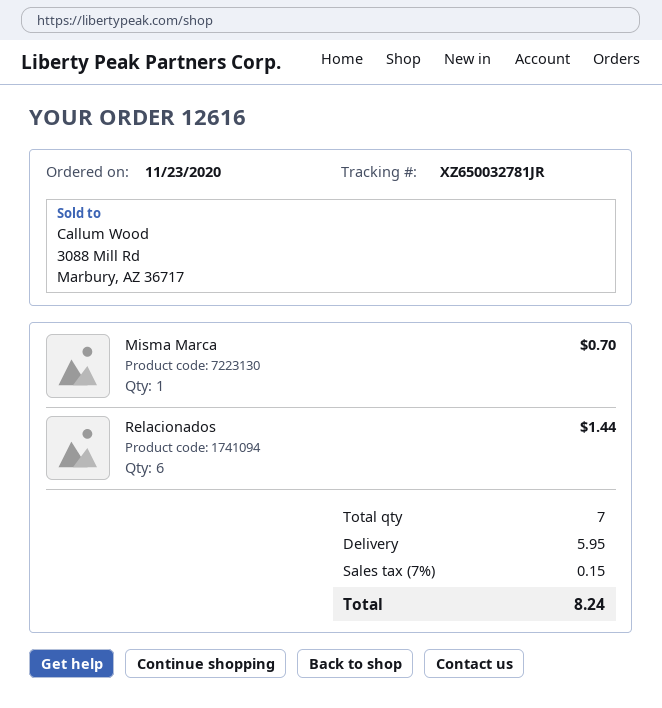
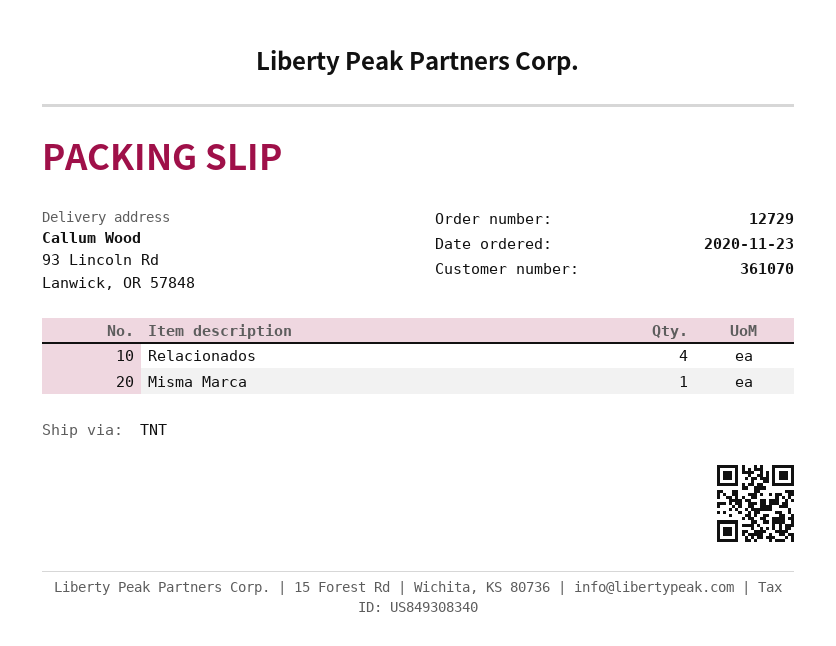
order number: 12616 -> 12729
Relacionados: 6 -> 4

